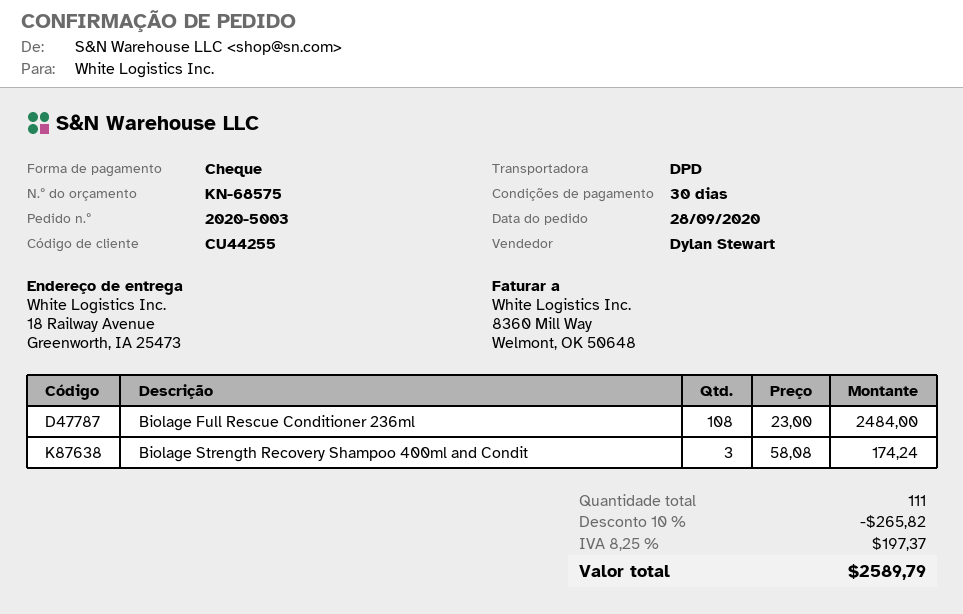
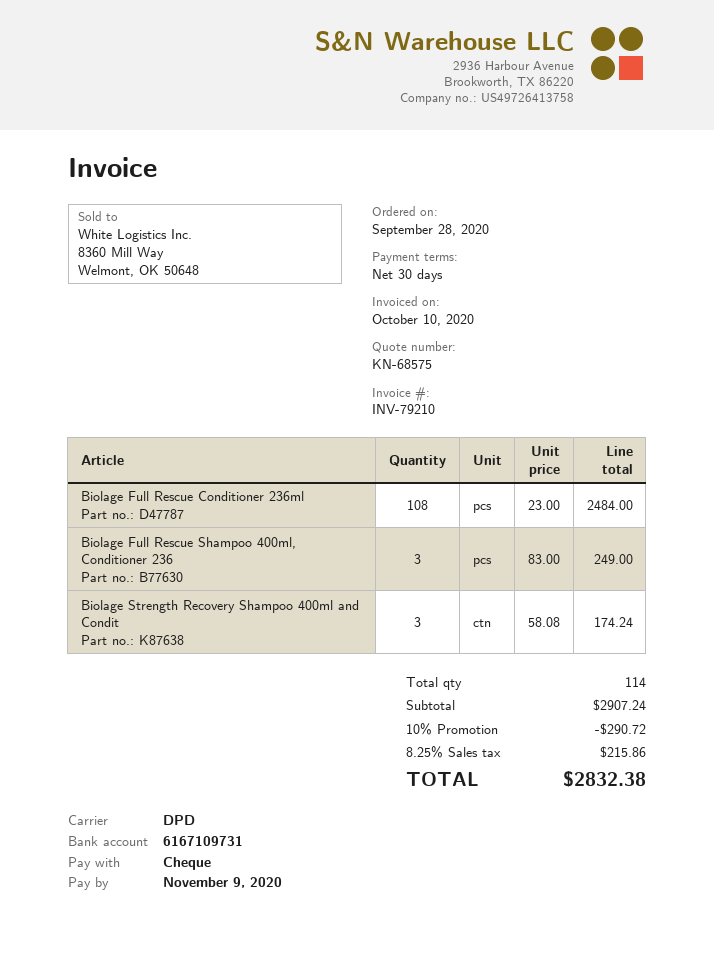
Biolage Full Rescue Shampoo 400ml, Conditioner 236: none -> 3 x 83.00 = 249.00
total quantity: 111 -> 114
discount: 10% = 265.82 -> 10% = 290.72
tax: 8.25% = 197.37 -> 8.25% = 215.86
total: 2589.79 -> 2832.38

